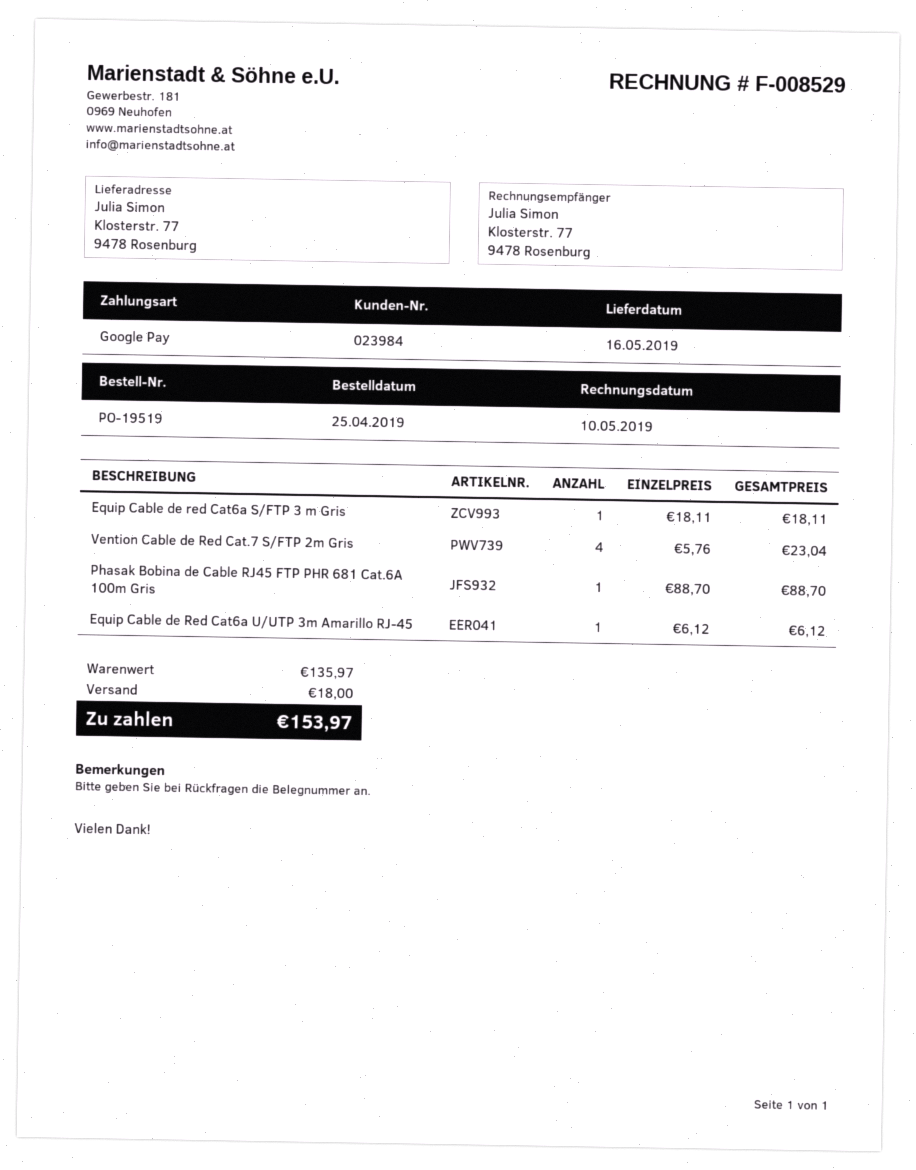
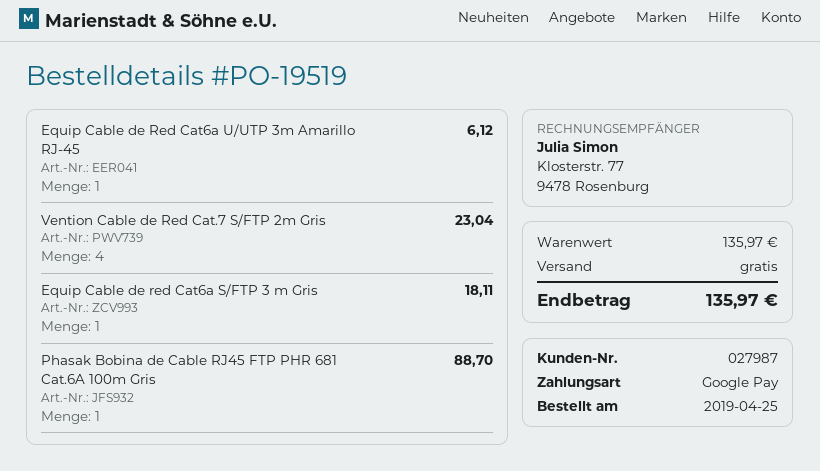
customer number: 023984 -> 027987
shipping: 18.00 -> 0.00
total: 153.97 -> 135.97

